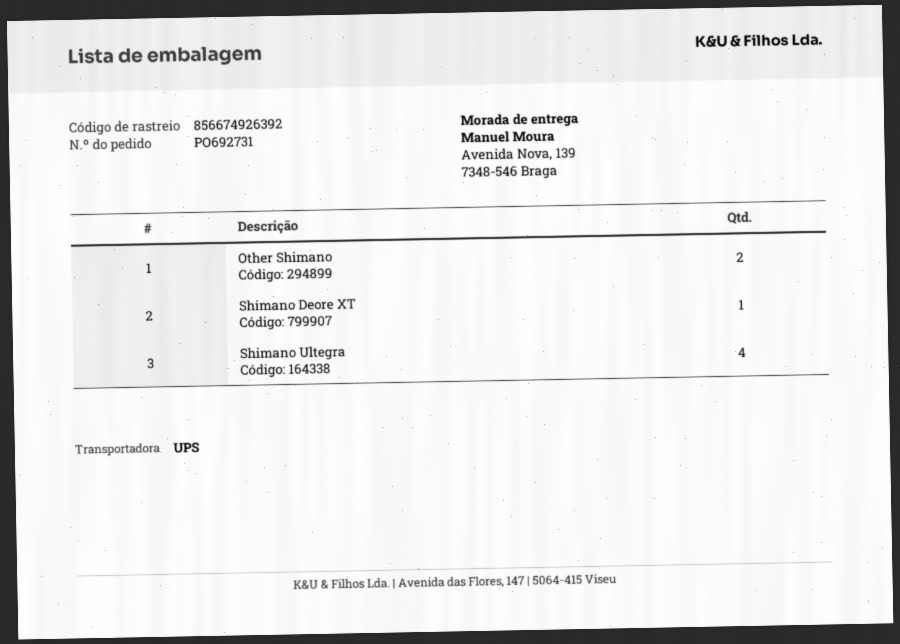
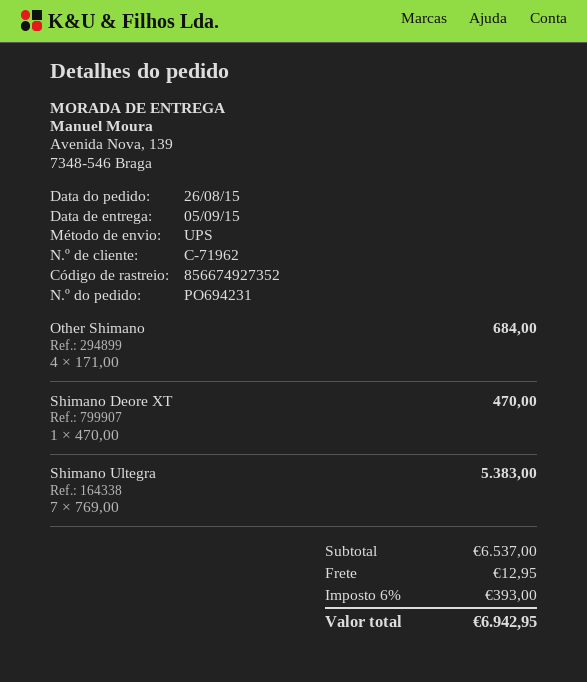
order number: PO692731 -> PO694231
tracking number: 856674926392 -> 856674927352
Other Shimano: 2 -> 4
Shimano Ultegra: 4 -> 7

